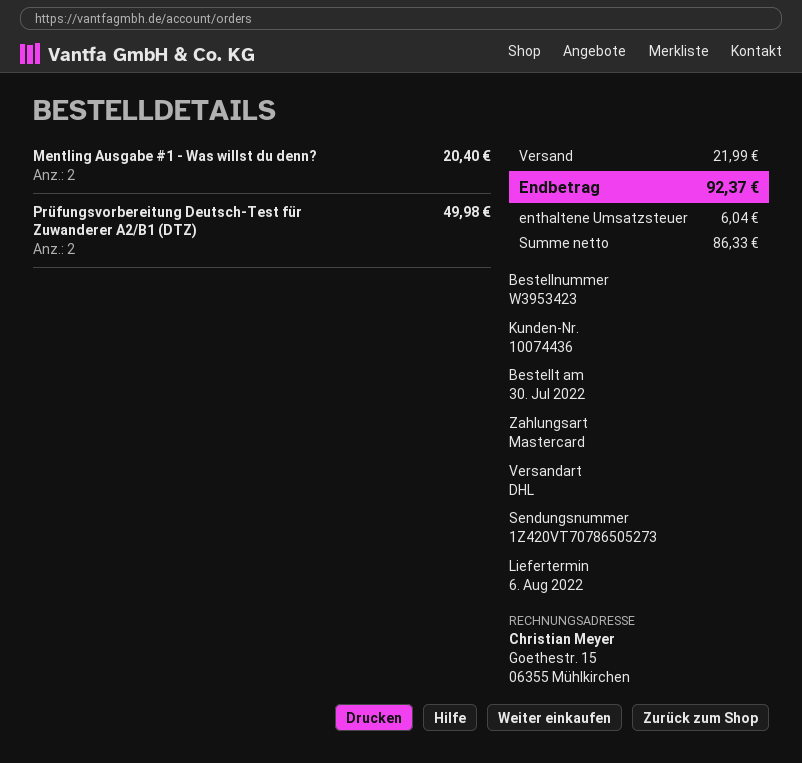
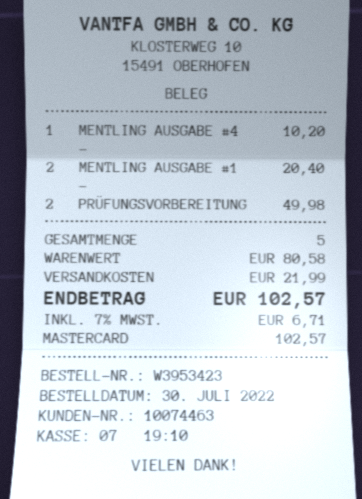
customer number: 10074436 -> 10074463
MENTLING AUSGABE #4 -: none -> 1 for 10.20
tax: 6.04 -> 6.71
total: 92.37 -> 102.57

